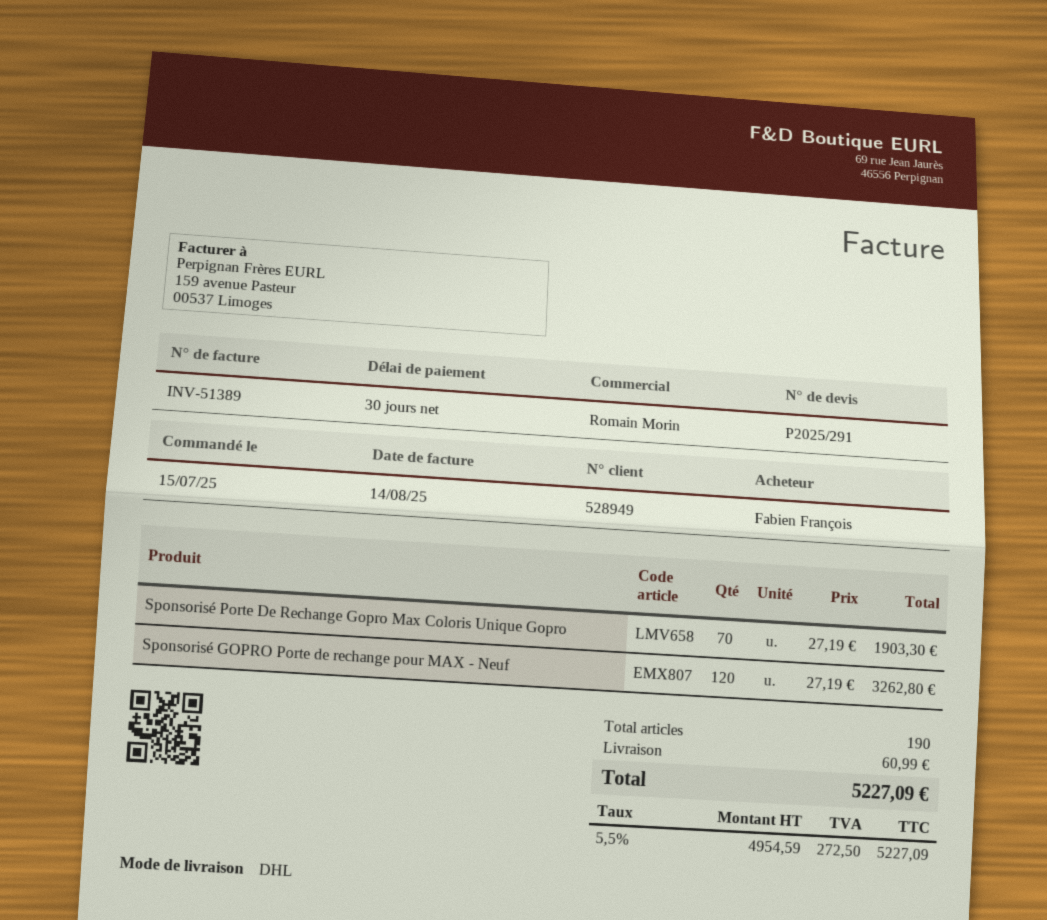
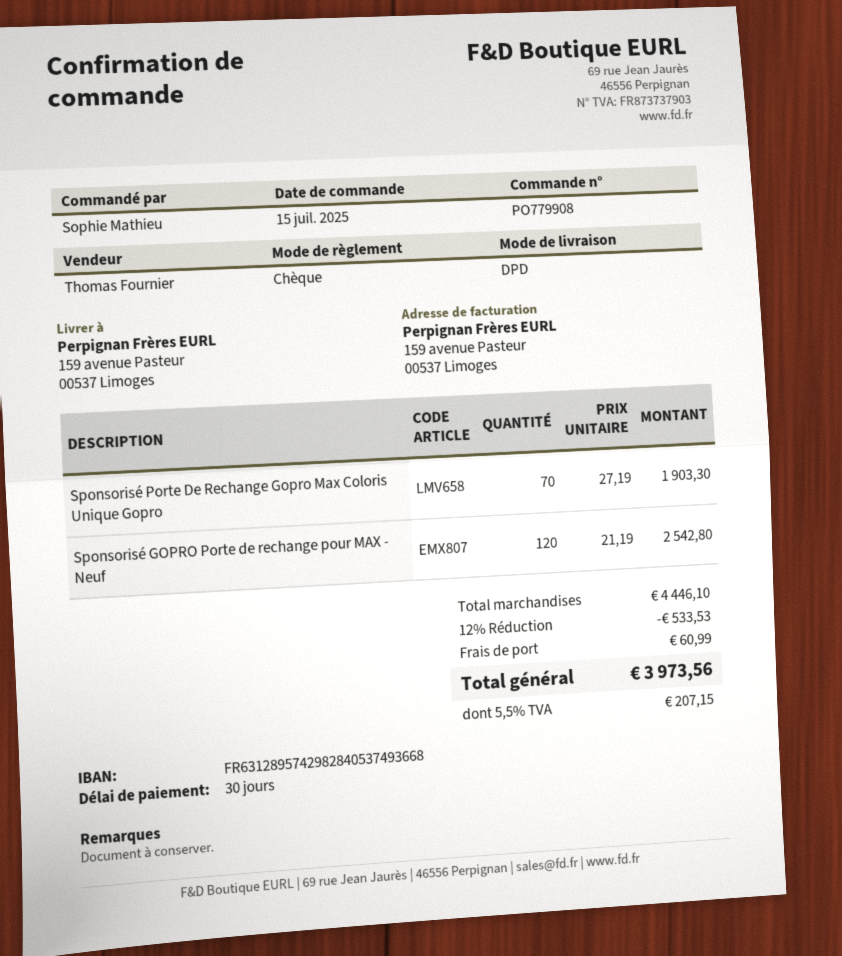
ordered by: Fabien François -> Sophie Mathieu
sales rep: Romain Morin -> Thomas Fournier
shipping method: DHL -> DPD
Sponsorisé GOPRO Porte de rechange pour MAX - Neuf: 120 x 27.19 = 3262.80 -> 120 x 21.19 = 2542.80
discount: none -> 12% = 533.53
tax: 5.5% = 272.50 -> 5.5% = 207.15
total: 5227.09 -> 3973.56

